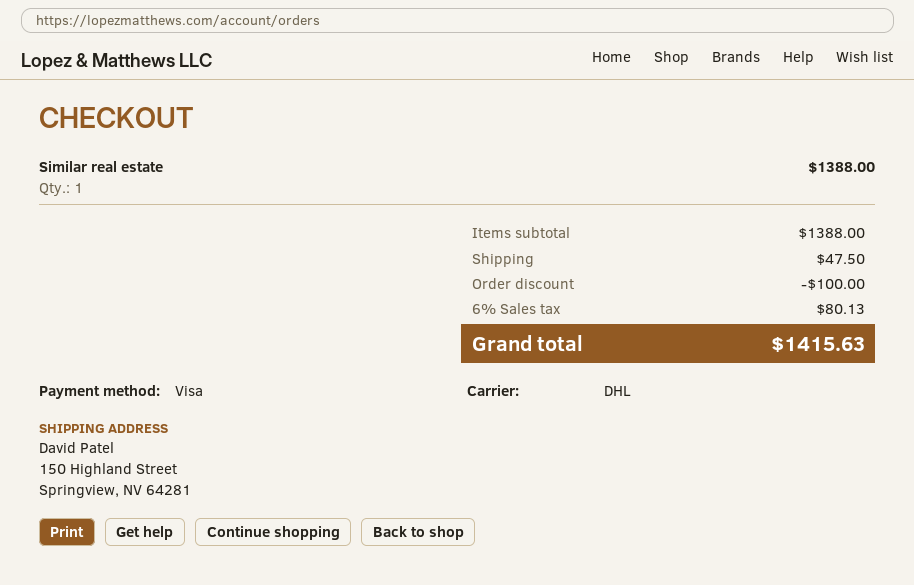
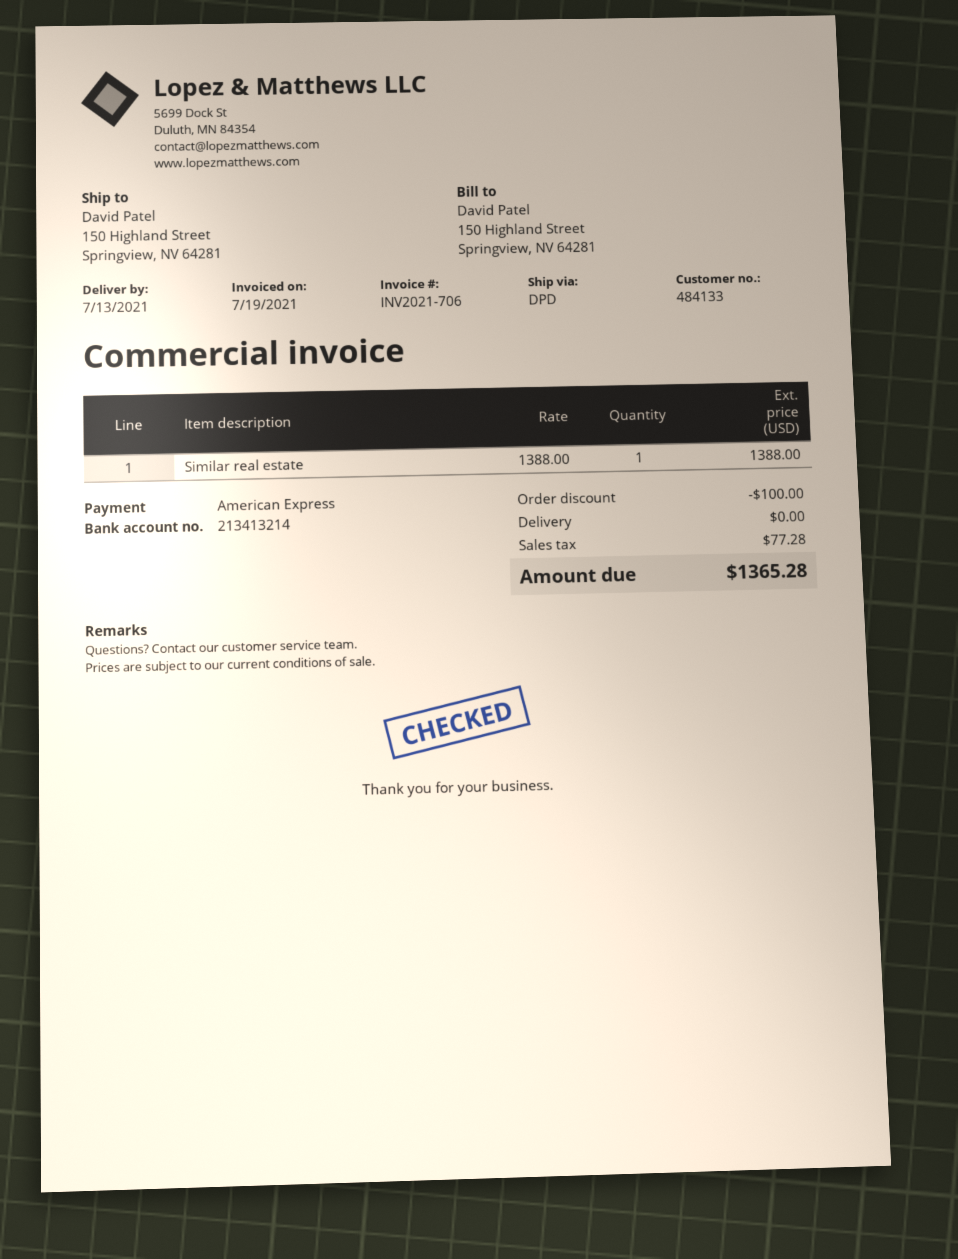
payment method: Visa -> American Express
shipping method: DHL -> DPD
shipping: 47.50 -> 0.00
tax: 80.13 -> 77.28
total: 1415.63 -> 1365.28

